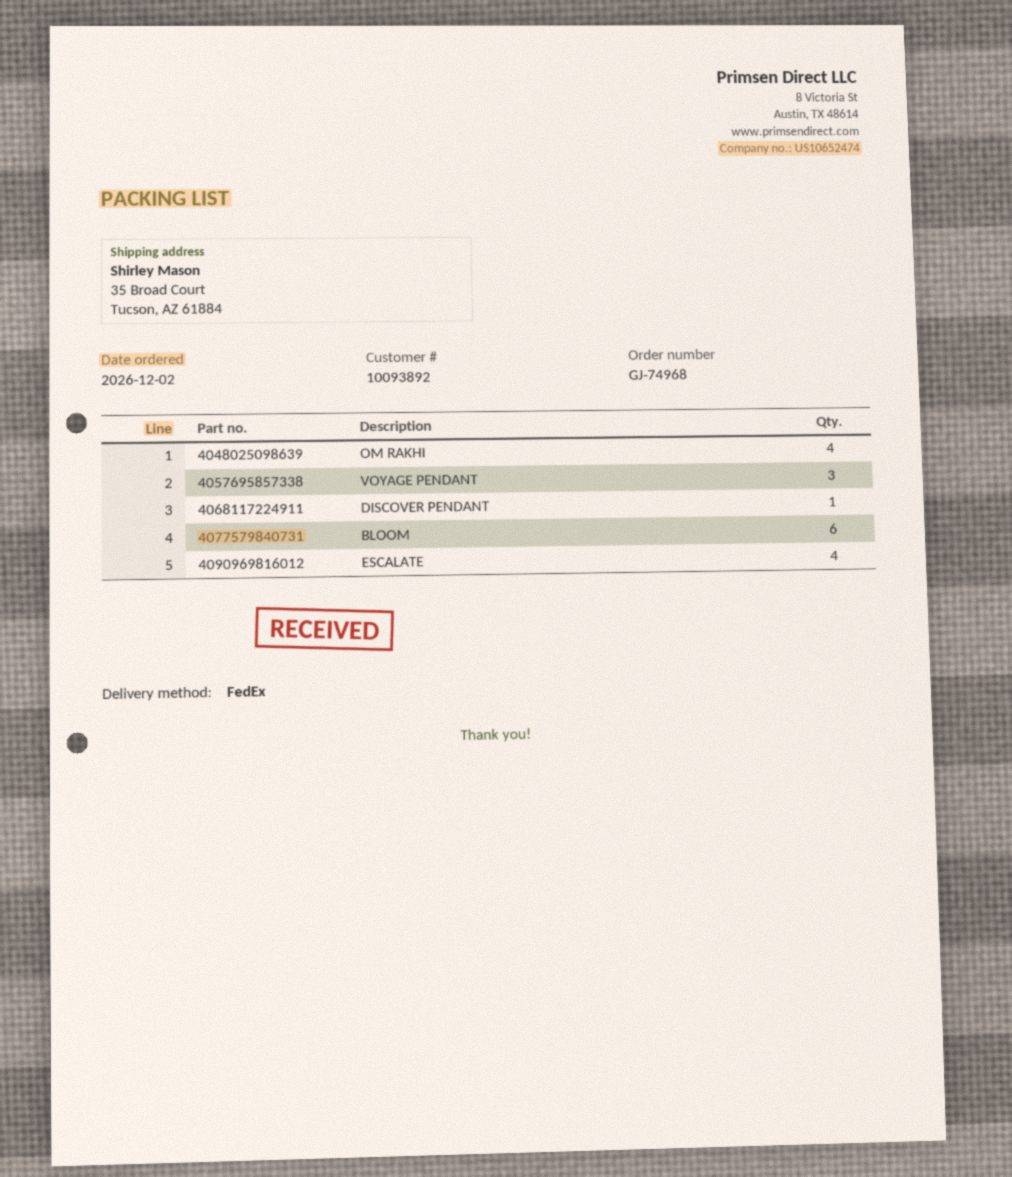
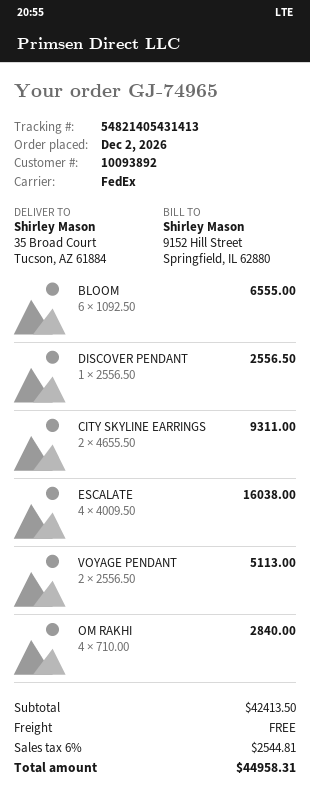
order number: GJ-74968 -> GJ-74965
VOYAGE PENDANT: 3 -> 2
CITY SKYLINE EARRINGS: none -> 2

